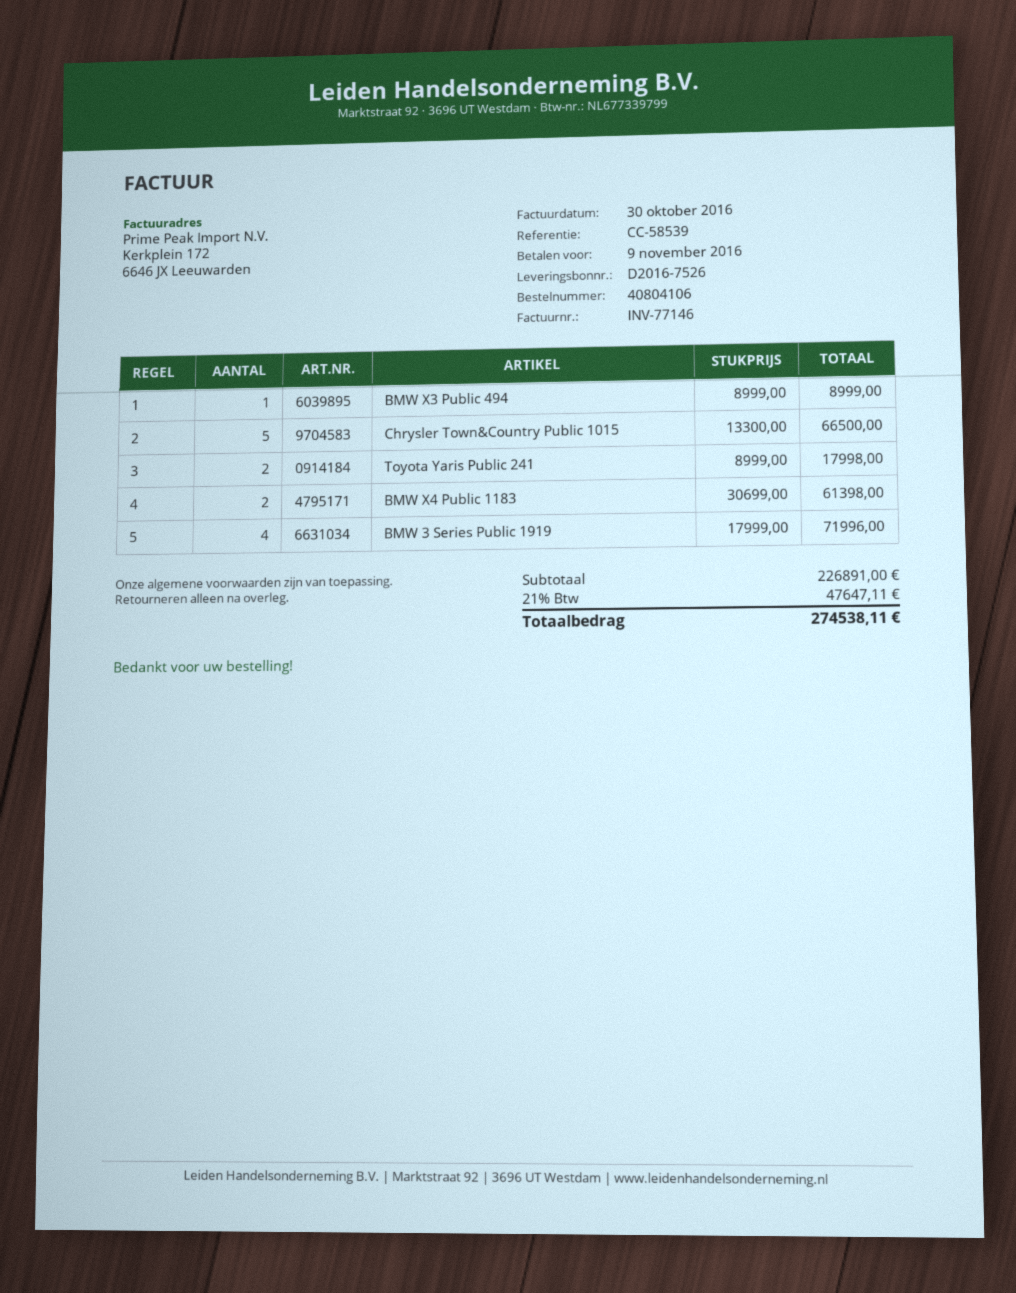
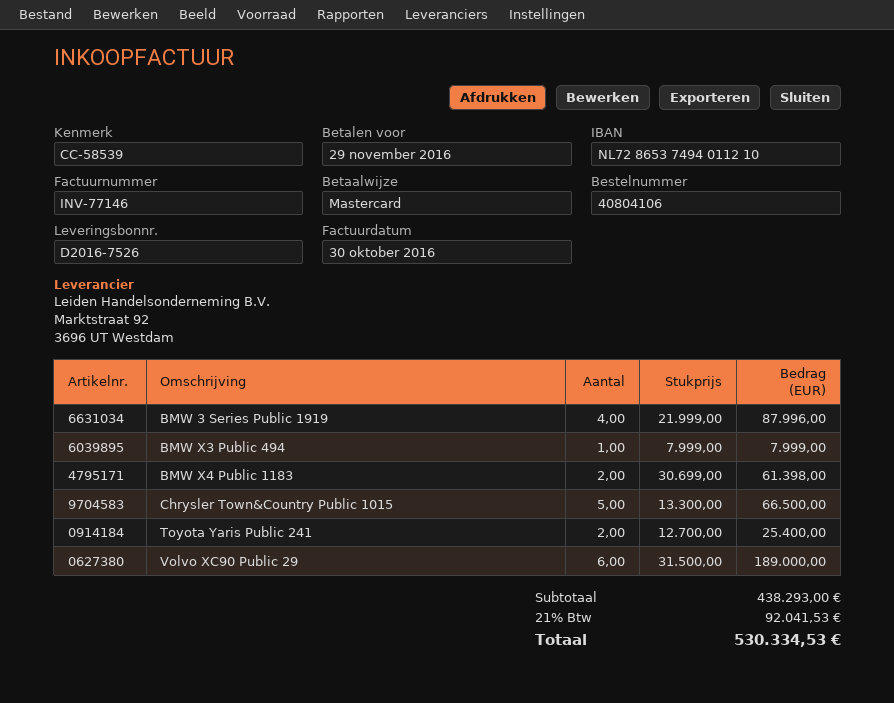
due date: 2016-11-09 -> 2016-11-29
BMW X3 Public 494: 1 x 8999.00 = 8999.00 -> 1 x 7999.00 = 7999.00
Toyota Yaris Public 241: 2 x 8999.00 = 17998.00 -> 2 x 12700.00 = 25400.00
BMW 3 Series Public 1919: 4 x 17999.00 = 71996.00 -> 4 x 21999.00 = 87996.00
Volvo XC90 Public 29: none -> 6 x 31500.00 = 189000.00
subtotal: 226891.00 -> 438293.00
tax: 21% = 47647.11 -> 21% = 92041.53
total: 274538.11 -> 530334.53

